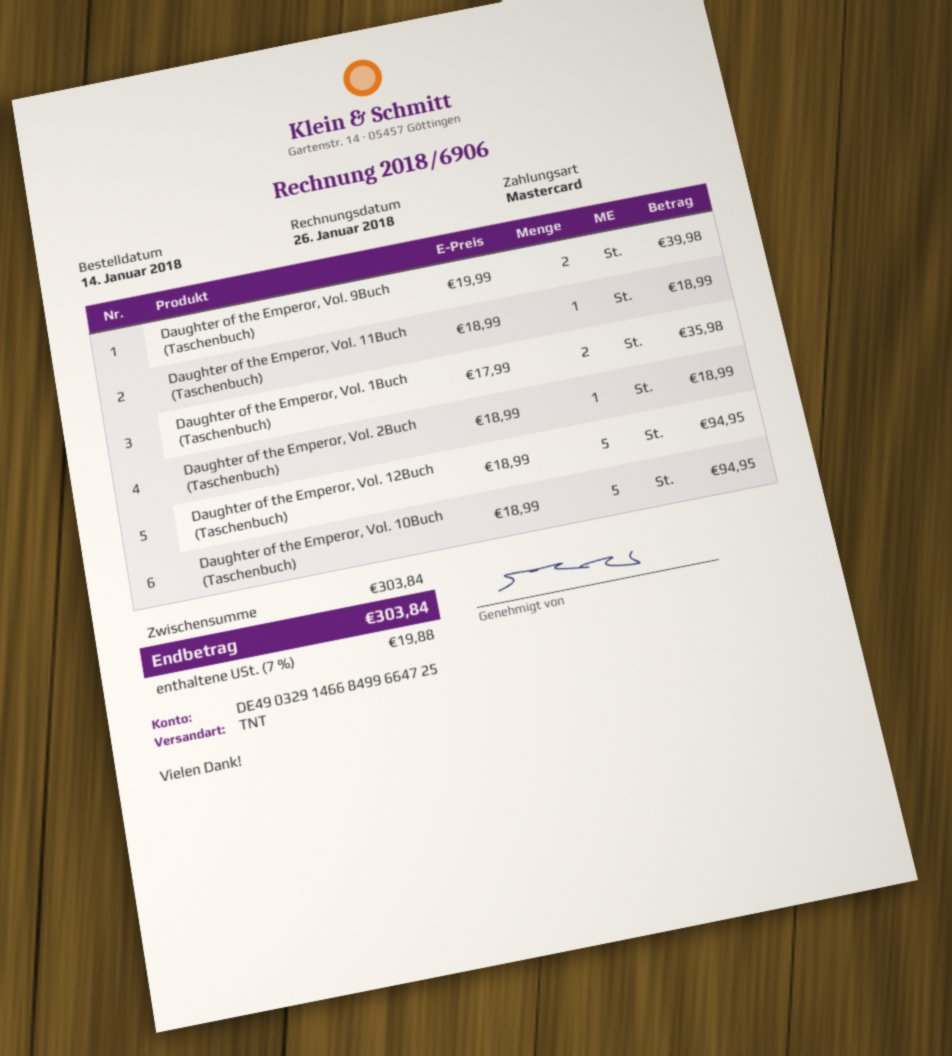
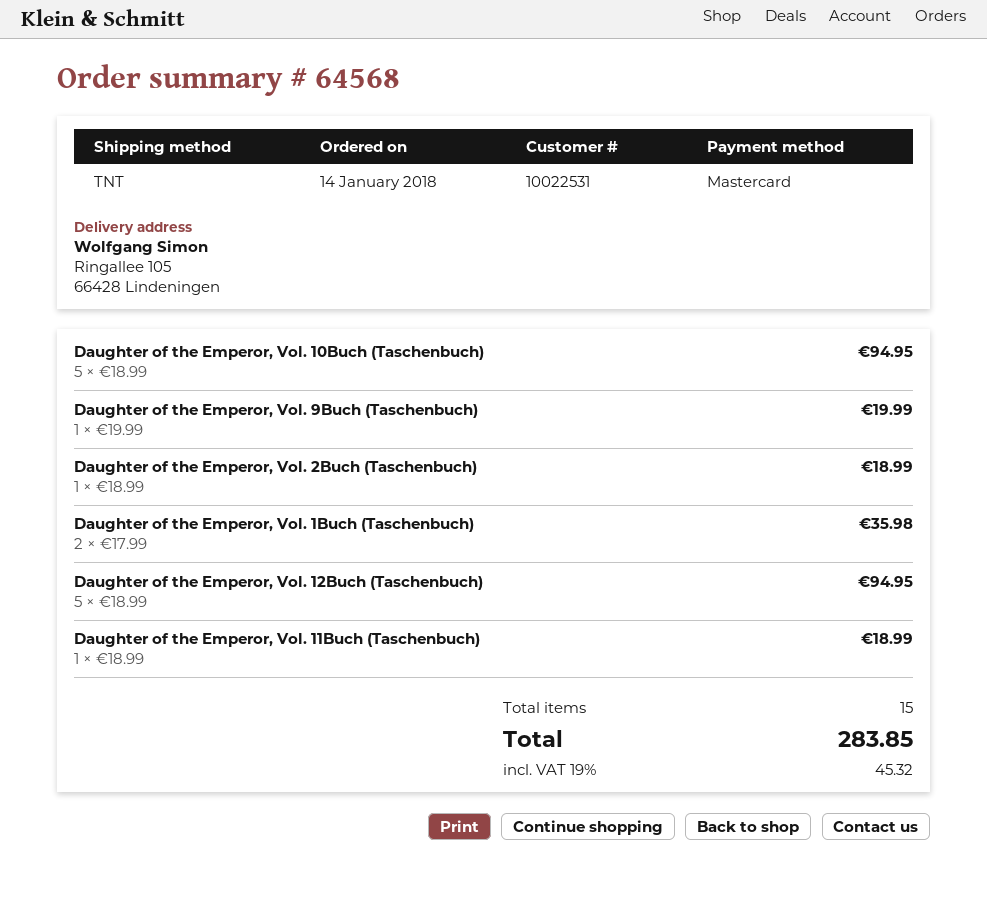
Daughter of the Emperor, Vol. 9Buch (Taschenbuch): 2 x 19.99 = 39.98 -> 1 x 19.99 = 19.99
tax: 7% = 19.88 -> 19% = 45.32
total: 303.84 -> 283.85

